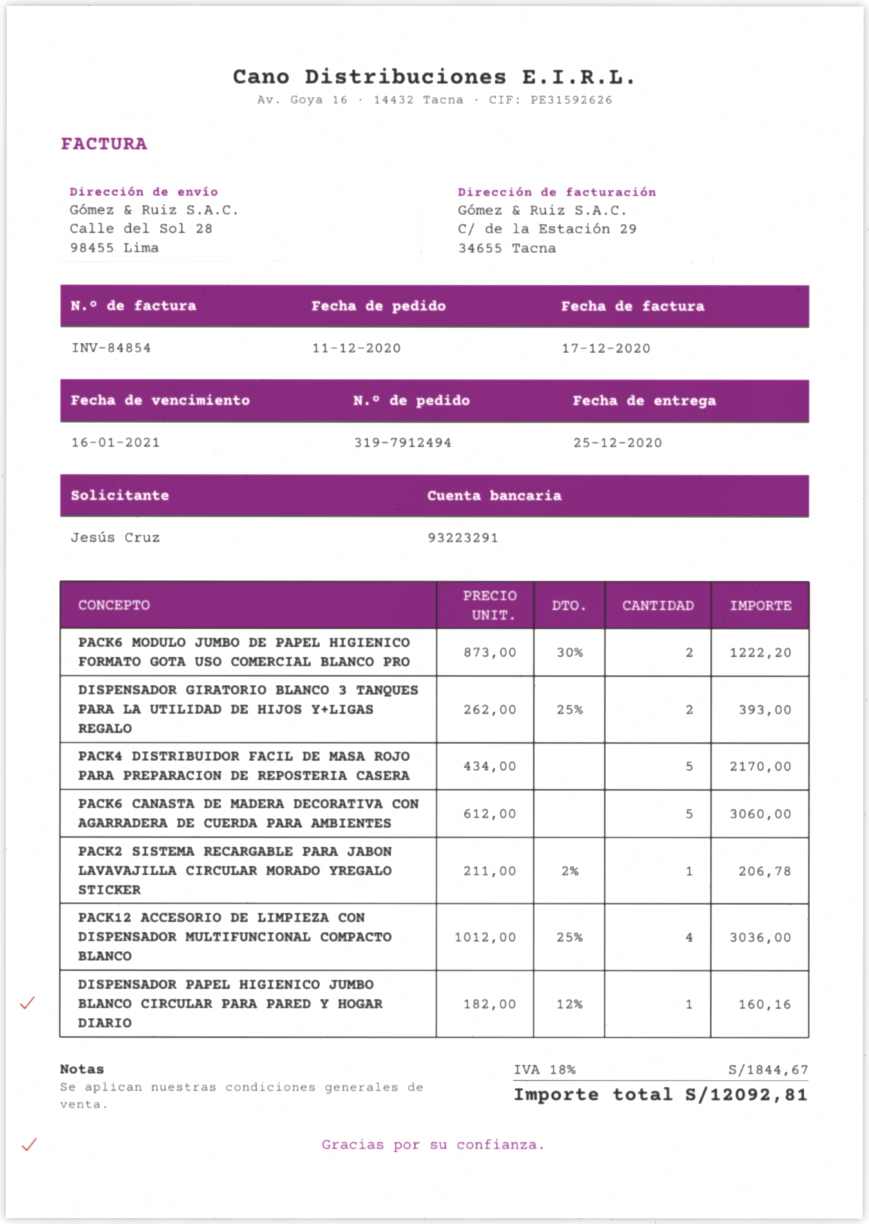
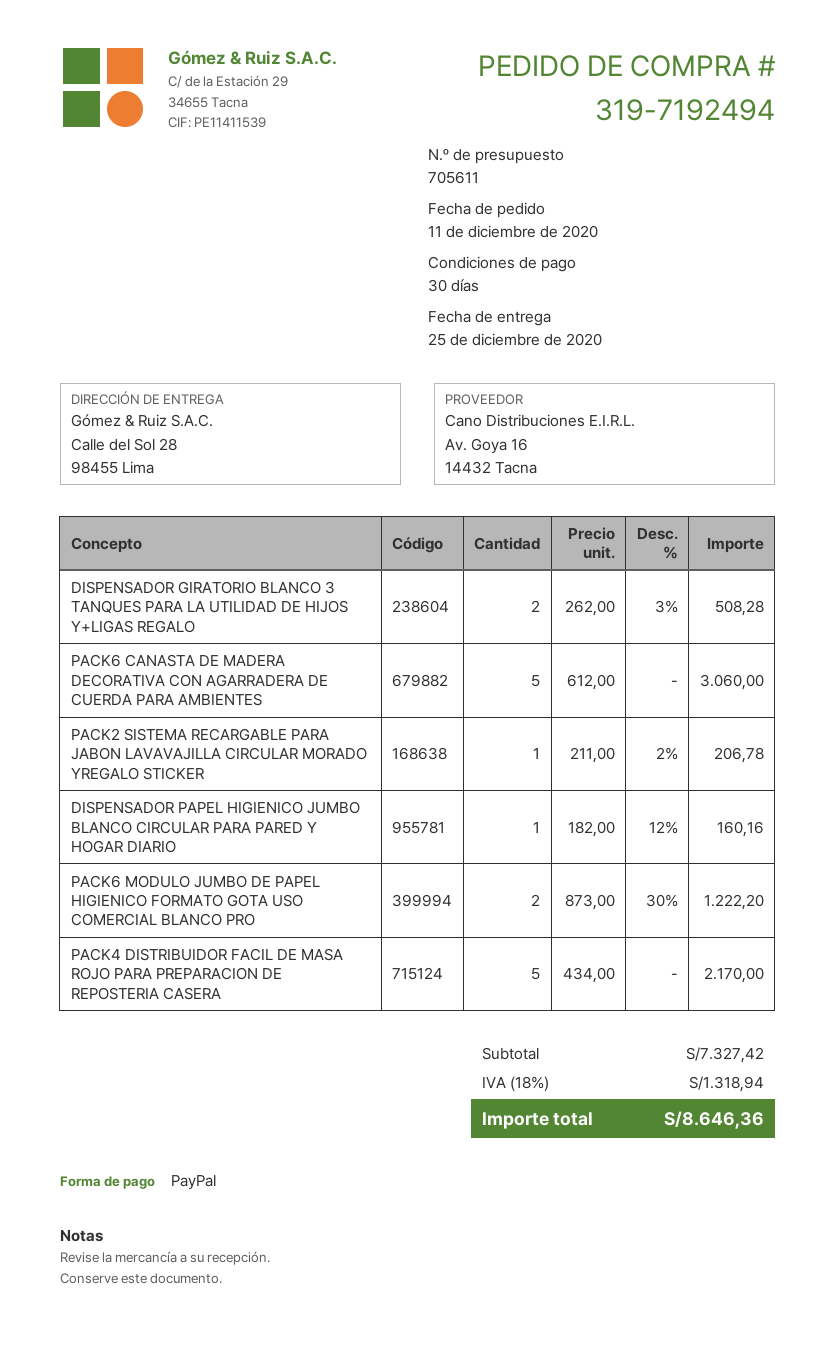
order number: 319-7912494 -> 319-7192494
DISPENSADOR GIRATORIO BLANCO 3 TANQUES PARA LA UTILIDAD DE HIJOS Y+LIGAS REGALO: 2 x 262.00 - 25% = 393.00 -> 2 x 262.00 - 3% = 508.28
PACK12 ACCESORIO DE LIMPIEZA CON DISPENSADOR MULTIFUNCIONAL COMPACTO BLANCO: 4 x 1012.00 - 25% = 3036.00 -> none
tax: 18% = 1844.67 -> 18% = 1318.94
total: 12092.81 -> 8646.36

